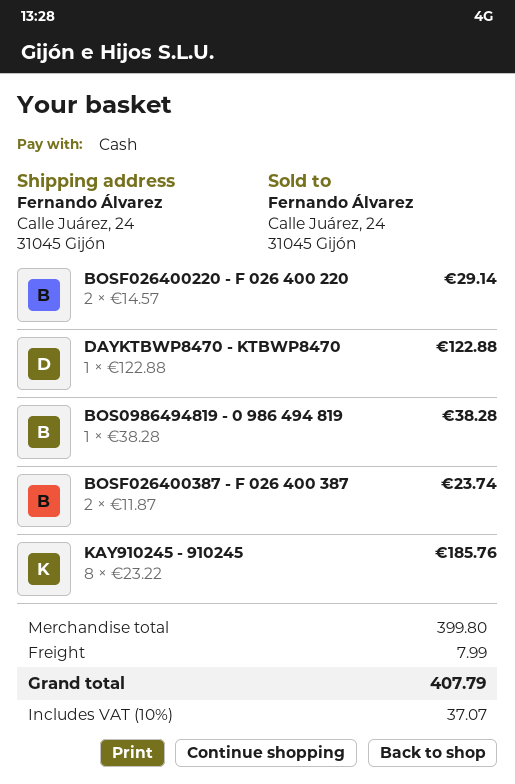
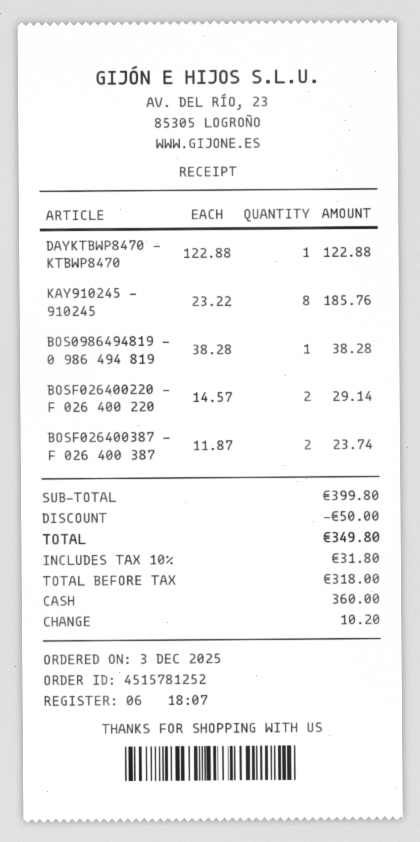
discount: none -> 50.00
shipping: 7.99 -> none
tax: 10% = 37.07 -> 10% = 31.80
total: 407.79 -> 349.80

